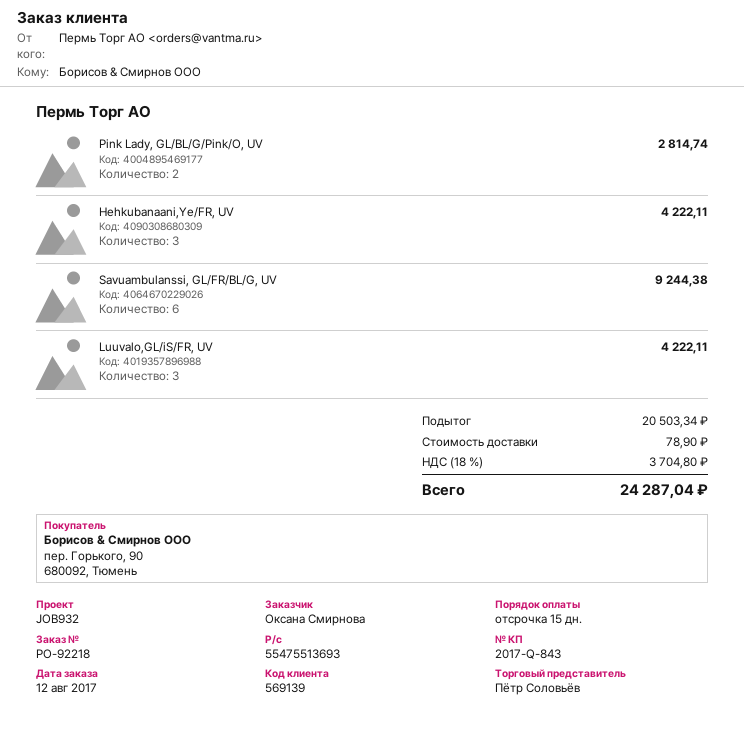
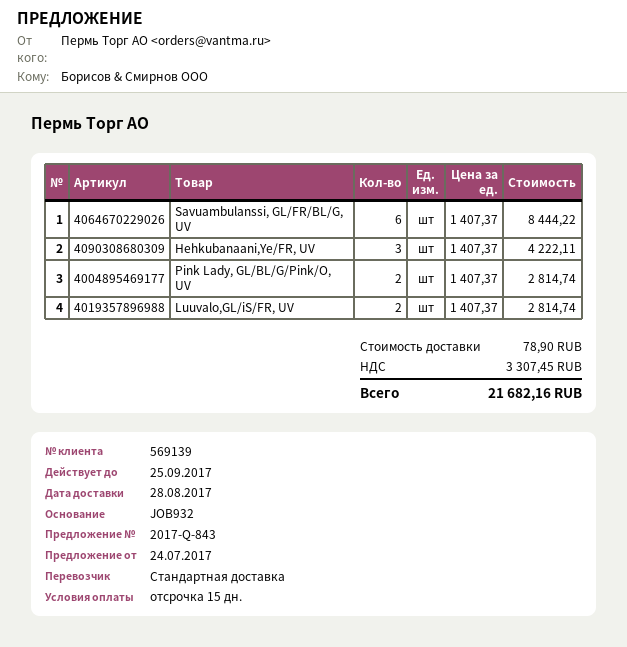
Savuambulanssi, GL/FR/BL/G, UV: 6 for 9244.38 -> 6 for 8444.22
Luuvalo,GL/iS/FR, UV: 3 for 4222.11 -> 2 for 2814.74
tax: 3704.80 -> 3307.45
total: 24287.04 -> 21682.16

